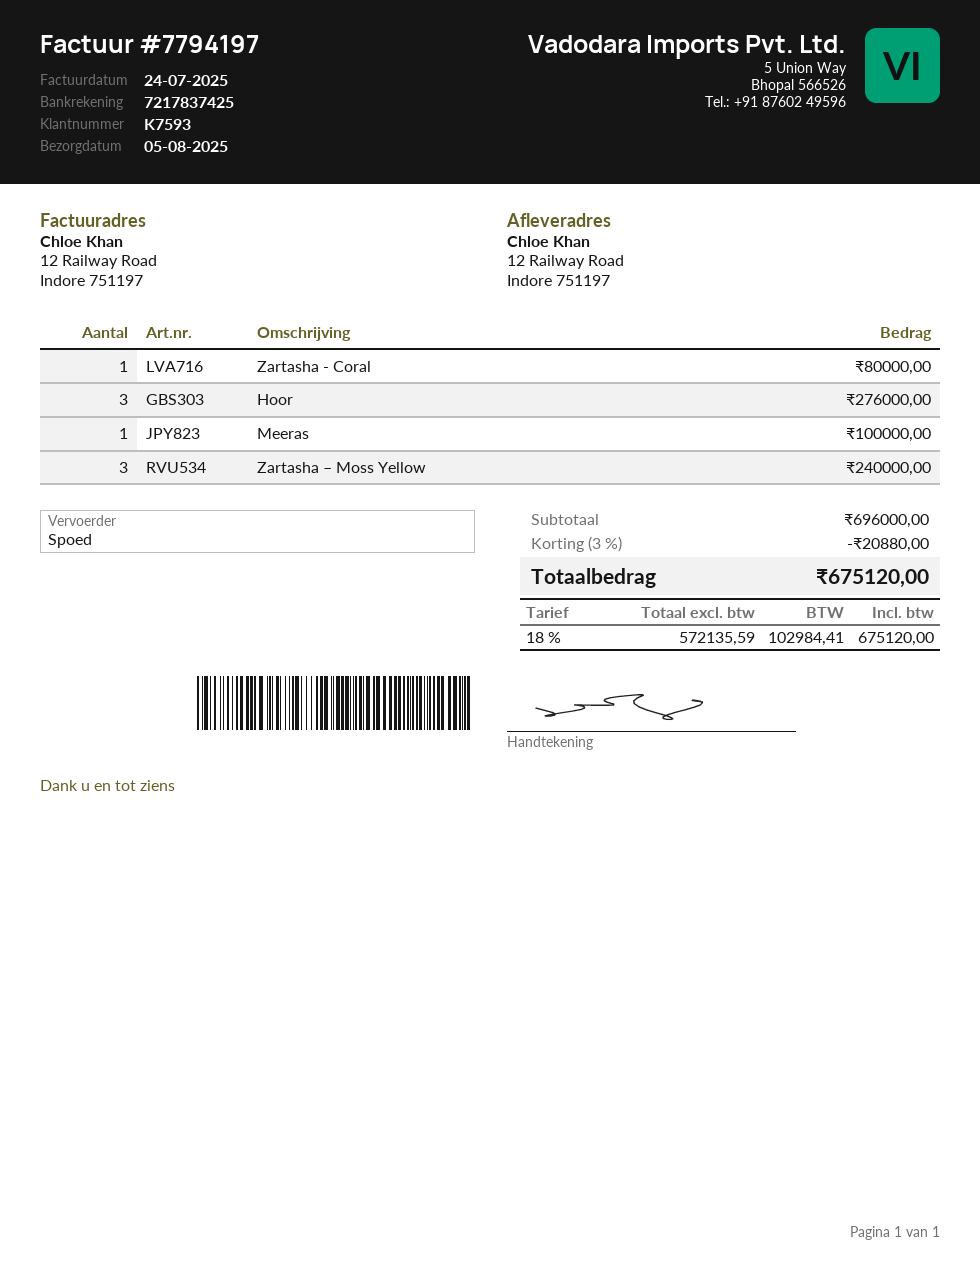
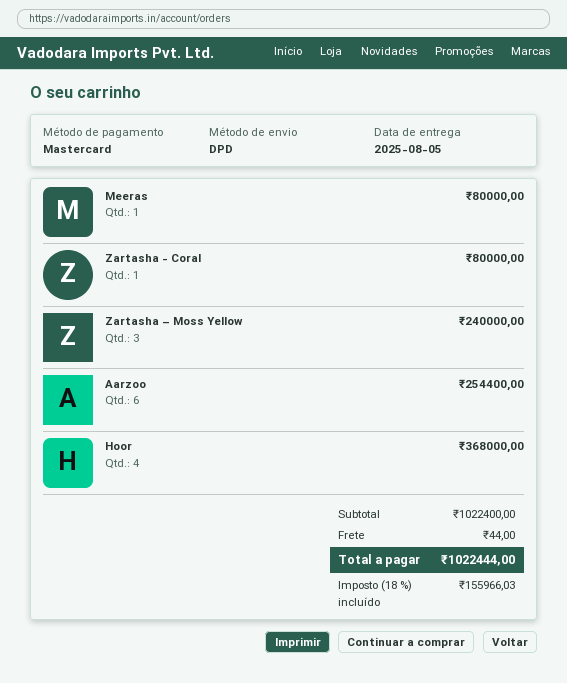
shipping method: express -> DPD
Hoor: 3 for 276000.00 -> 4 for 368000.00
Meeras: 1 for 100000.00 -> 1 for 80000.00
Aarzoo: none -> 6 for 254400.00
subtotal: 696000.00 -> 1022400.00
discount: 3% = 20880.00 -> none
shipping: none -> 44.00
tax: 18% = 102984.41 -> 18% = 155966.03
total: 675120.00 -> 1022444.00

